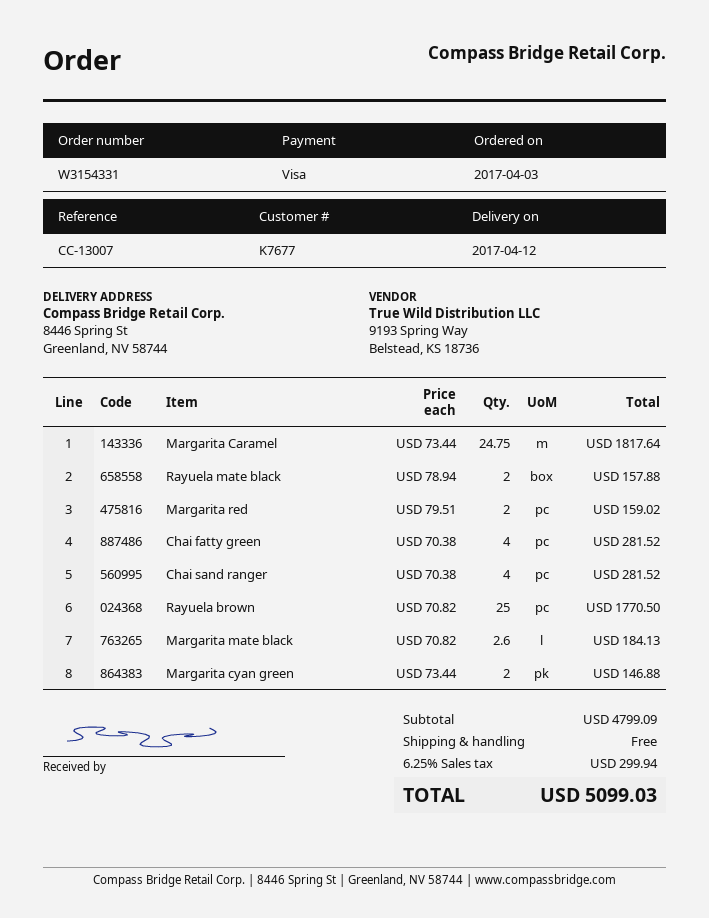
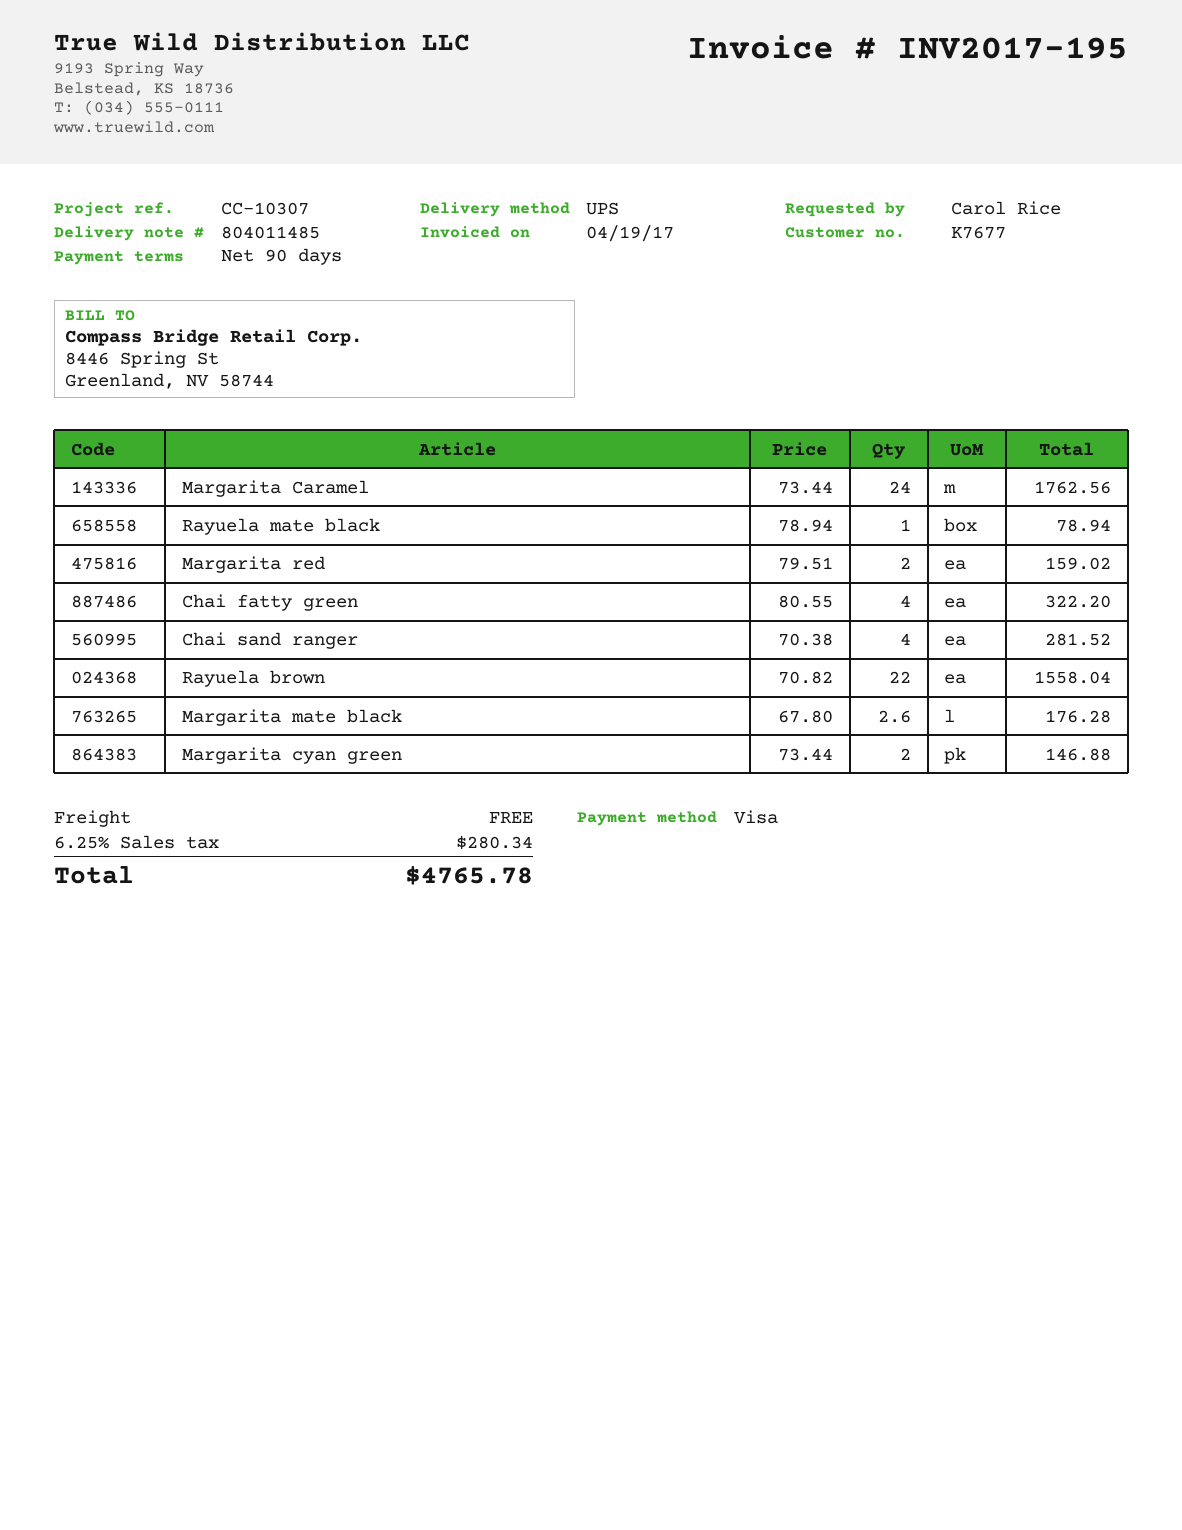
reference: CC-13007 -> CC-10307
Margarita Caramel: 24.75 x 73.44 = 1817.64 -> 24 x 73.44 = 1762.56
Rayuela mate black: 2 x 78.94 = 157.88 -> 1 x 78.94 = 78.94
Chai fatty green: 4 x 70.38 = 281.52 -> 4 x 80.55 = 322.20
Rayuela brown: 25 x 70.82 = 1770.50 -> 22 x 70.82 = 1558.04
Margarita mate black: 2.6 x 70.82 = 184.13 -> 2.6 x 67.80 = 176.28
tax: 6.25% = 299.94 -> 6.25% = 280.34
total: 5099.03 -> 4765.78

